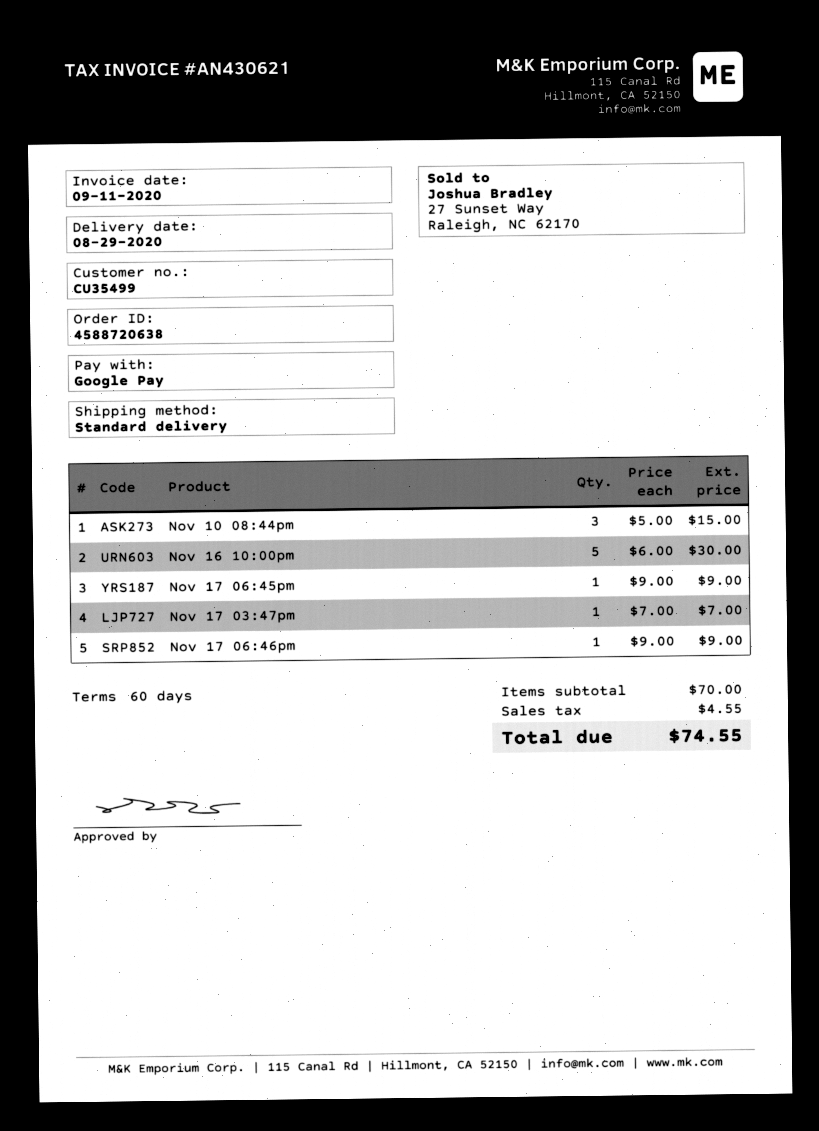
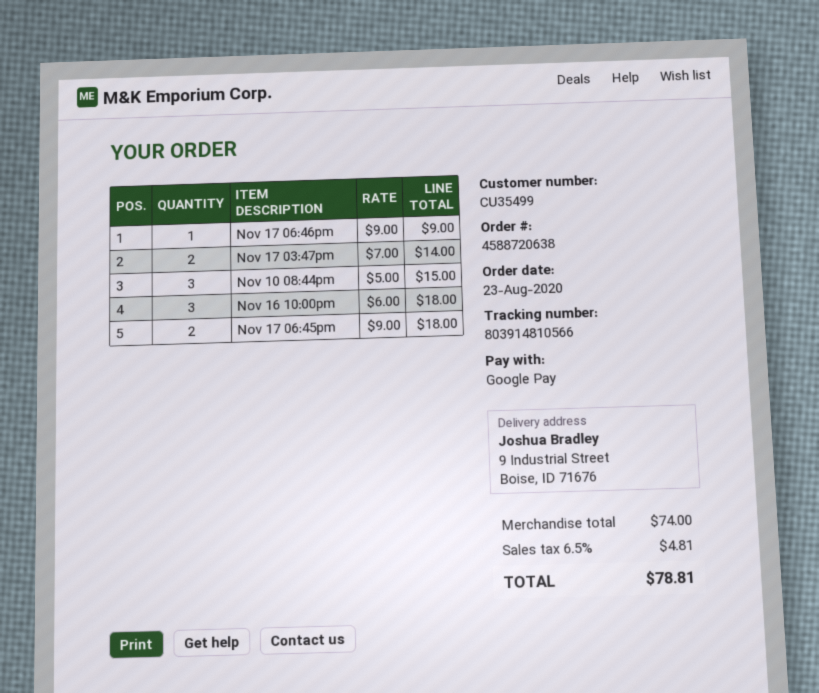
Nov 16 10:00pm: 5 x 6.00 = 30.00 -> 3 x 6.00 = 18.00
Nov 17 06:45pm: 1 x 9.00 = 9.00 -> 2 x 9.00 = 18.00
Nov 17 03:47pm: 1 x 7.00 = 7.00 -> 2 x 7.00 = 14.00
subtotal: 70.00 -> 74.00
tax: 4.55 -> 4.81
total: 74.55 -> 78.81

